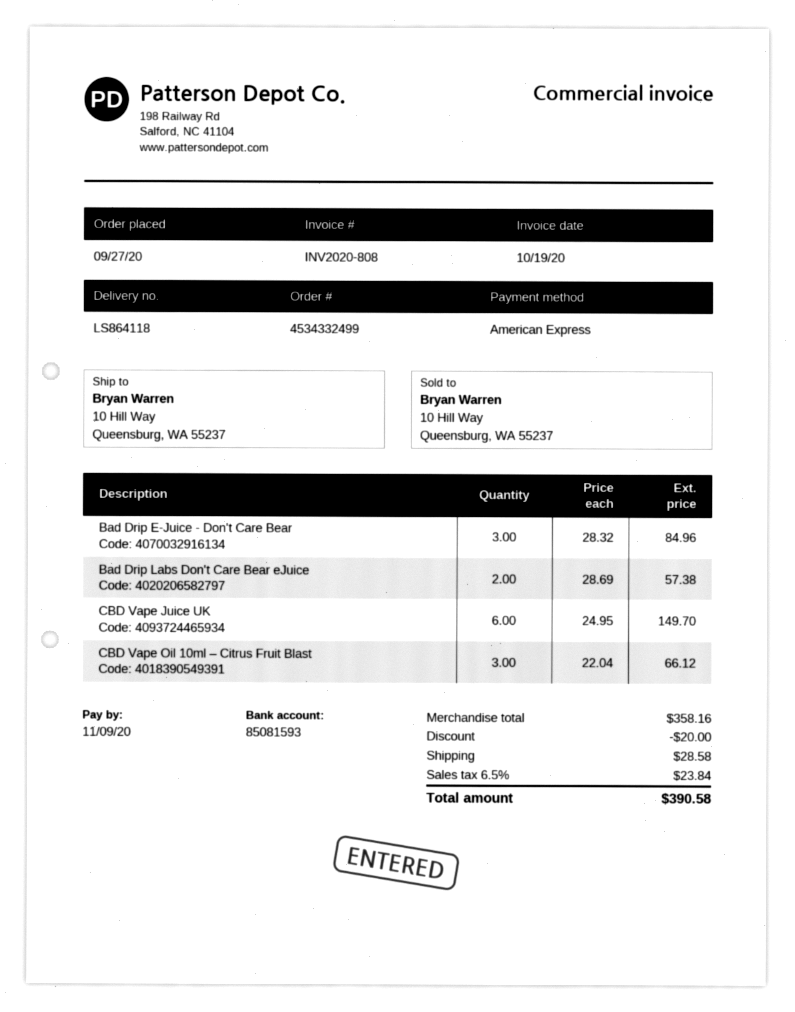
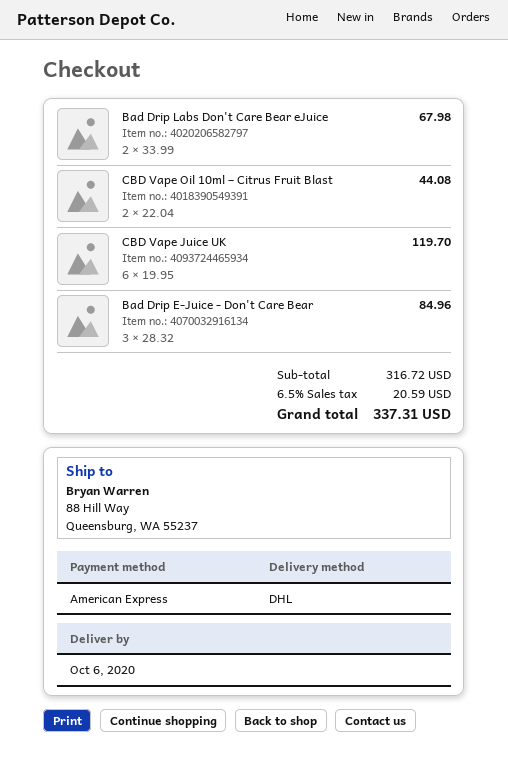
ship to: 10 Hill Way, Queensburg, WA 55237 -> 88 Hill Way, Queensburg, WA 55237
Bad Drip Labs Don't Care Bear eJuice: 2 x 28.69 = 57.38 -> 2 x 33.99 = 67.98
CBD Vape Juice UK: 6 x 24.95 = 149.70 -> 6 x 19.95 = 119.70
CBD Vape Oil 10ml – Citrus Fruit Blast: 3 x 22.04 = 66.12 -> 2 x 22.04 = 44.08
subtotal: 358.16 -> 316.72
discount: 20.00 -> none
shipping: 28.58 -> none
tax: 6.5% = 23.84 -> 6.5% = 20.59
total: 390.58 -> 337.31

